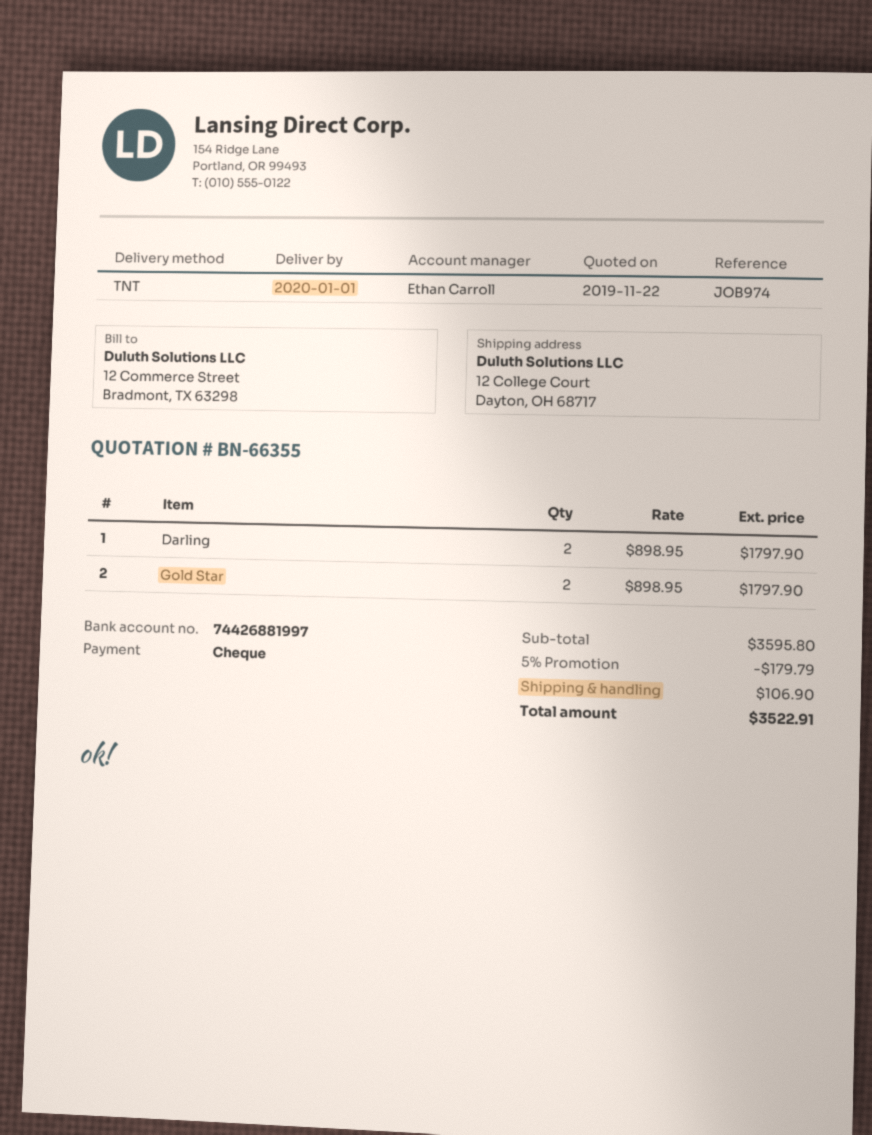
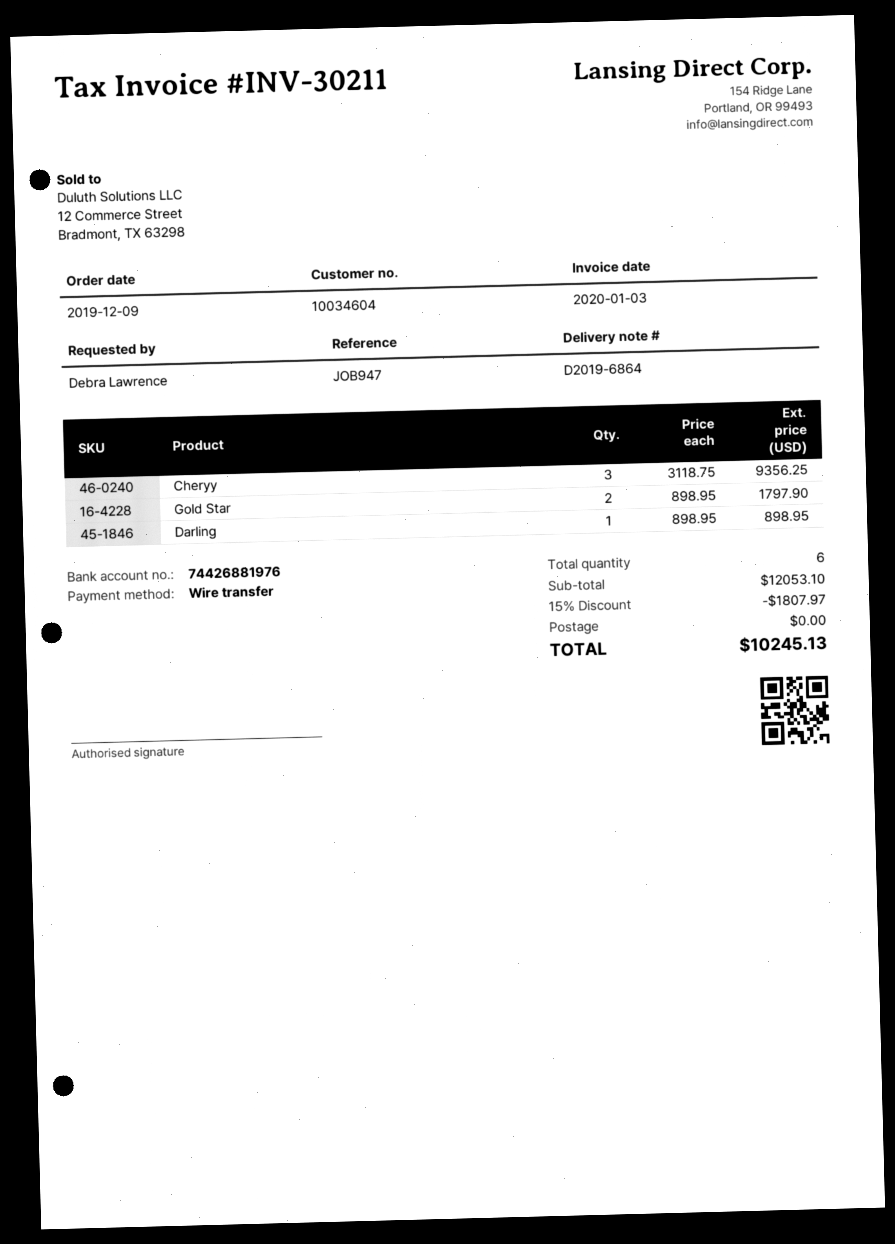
reference: JOB974 -> JOB947
payment method: cheque -> bank transfer
bank account: 74426881997 -> 74426881976
Darling: 2 x 898.95 = 1797.90 -> 1 x 898.95 = 898.95
Cheryy: none -> 3 x 3118.75 = 9356.25
subtotal: 3595.80 -> 12053.10
discount: 5% = 179.79 -> 15% = 1807.97
shipping: 106.90 -> 0.00
total: 3522.91 -> 10245.13

